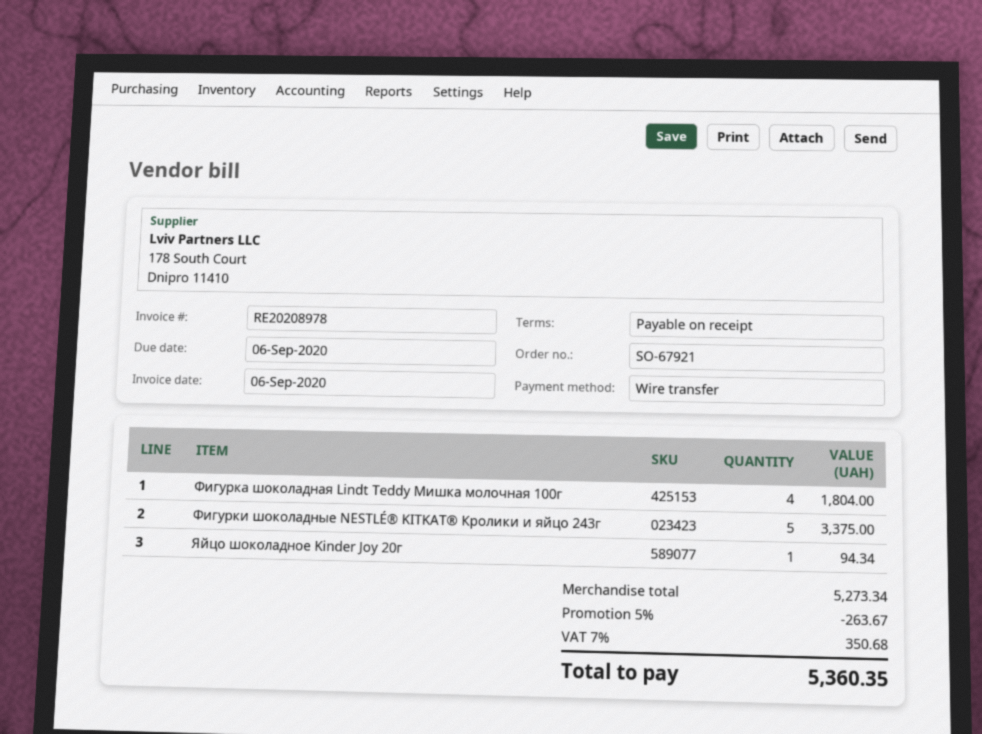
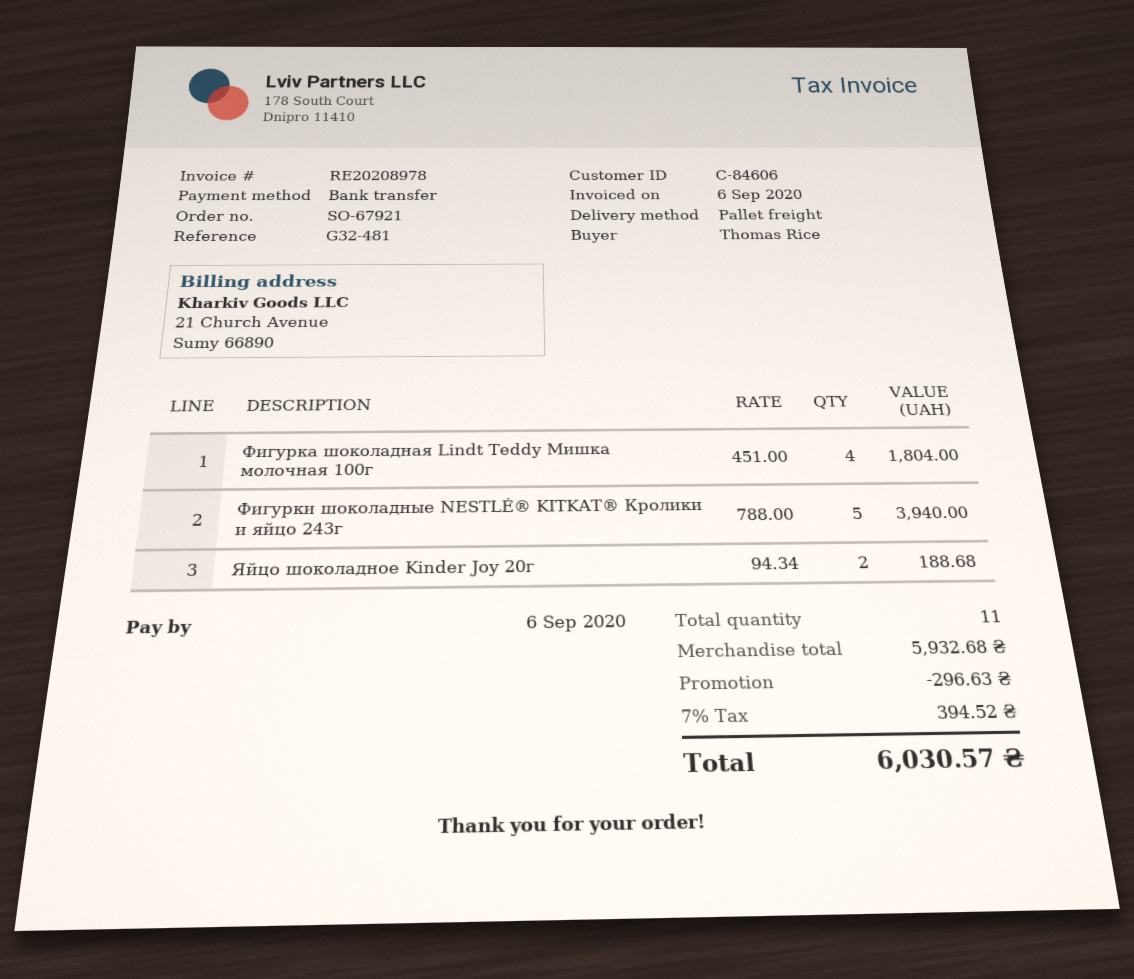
Фигурки шоколадные NESTLÉ® KITKAT® Кролики и яйцо 243г: 5 for 3375.00 -> 5 for 3940.00
Яйцо шоколадное Kinder Joy 20г: 1 for 94.34 -> 2 for 188.68
subtotal: 5273.34 -> 5932.68
discount: 263.67 -> 296.63
tax: 7% = 350.68 -> 7% = 394.52
total: 5360.35 -> 6030.57

